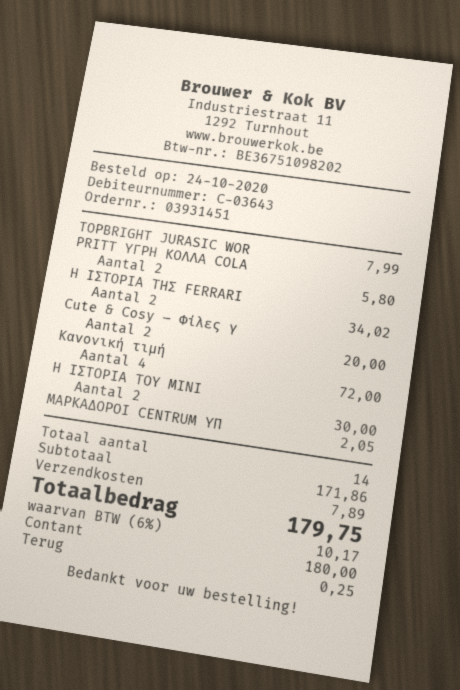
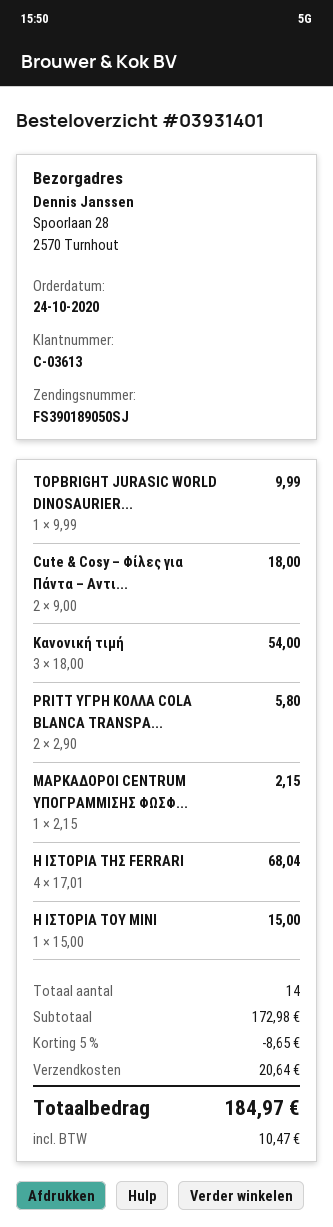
order number: 03931451 -> 03931401
customer number: C-03643 -> C-03613
TOPBRIGHT JURASIC WOR: 1 for 7.99 -> 1 for 9.99
Η ΙΣΤΟΡΙΑ ΤΗΣ FERRARI: 2 for 34.02 -> 4 for 68.04
Cute & Cosy – Φίλες γ: 2 for 20.00 -> 2 for 18.00
Κανονική τιμή: 4 for 72.00 -> 3 for 54.00
Η ΙΣΤΟΡΙΑ ΤΟΥ ΜΙΝΙ: 2 for 30.00 -> 1 for 15.00
ΜΑΡΚΑΔΟΡΟΙ CENTRUM ΥΠ: 1 for 2.05 -> 1 for 2.15
subtotal: 171.86 -> 172.98
discount: none -> 5% = 8.65
shipping: 7.89 -> 20.64
tax: 10.17 -> 10.47
total: 179.75 -> 184.97

